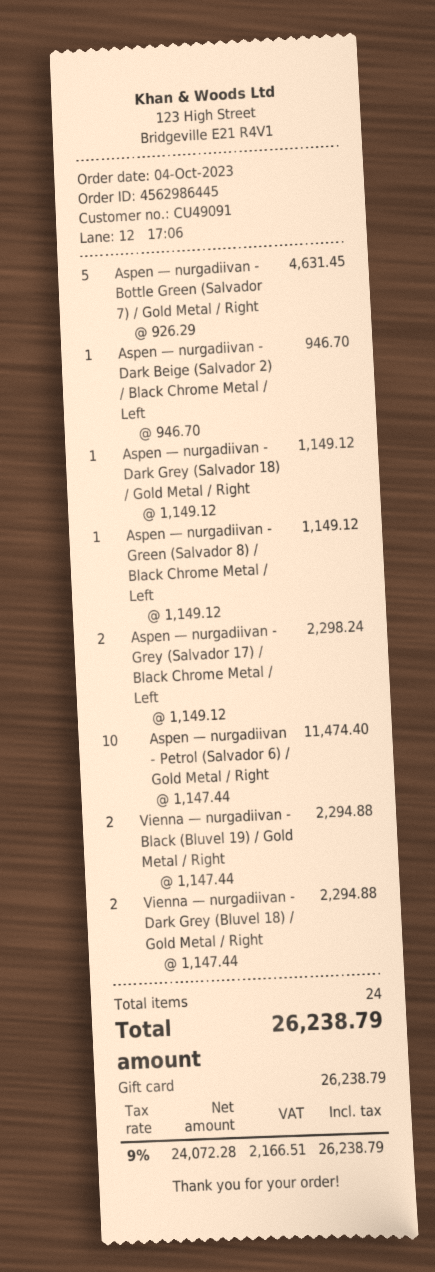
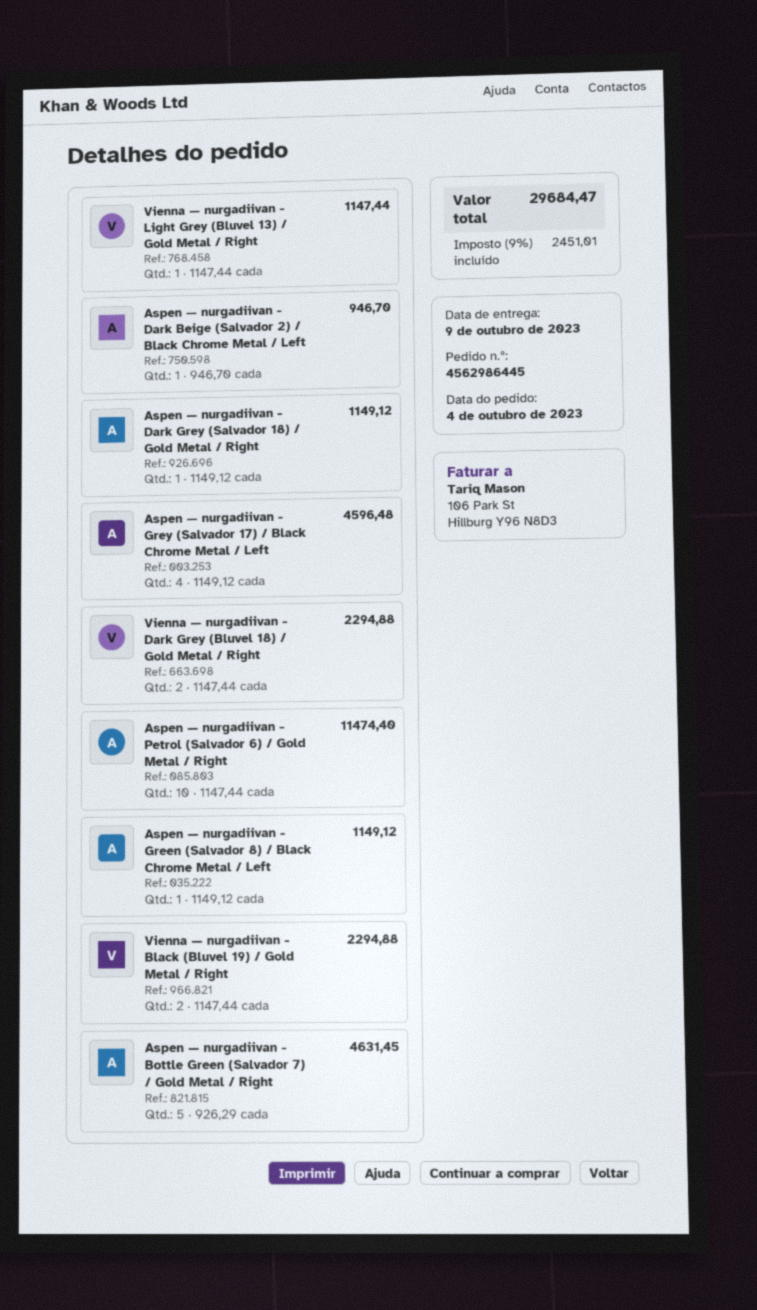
Aspen — nurgadiivan - Grey (Salvador 17) / Black Chrome Metal / Left: 2 x 1149.12 = 2298.24 -> 4 x 1149.12 = 4596.48
Vienna — nurgadiivan - Light Grey (Bluvel 13) / Gold Metal / Right: none -> 1 x 1147.44 = 1147.44
tax: 9% = 2166.51 -> 9% = 2451.01
total: 26238.79 -> 29684.47

